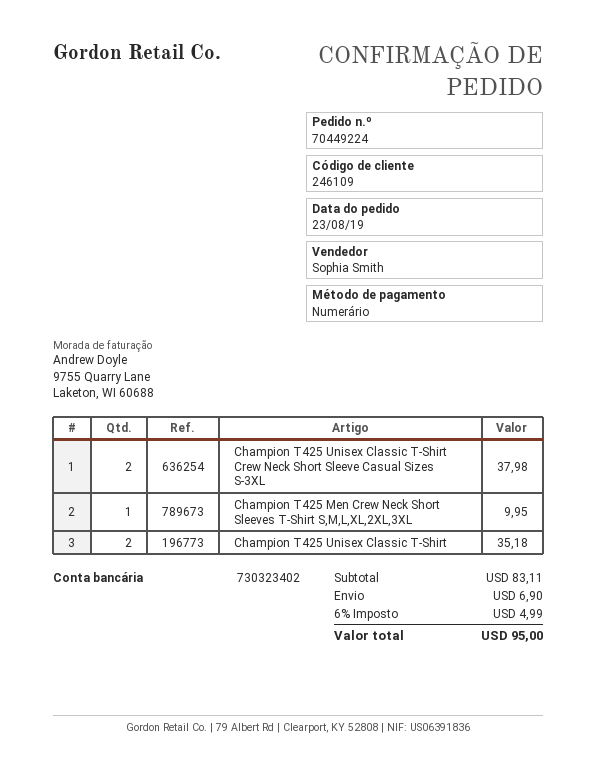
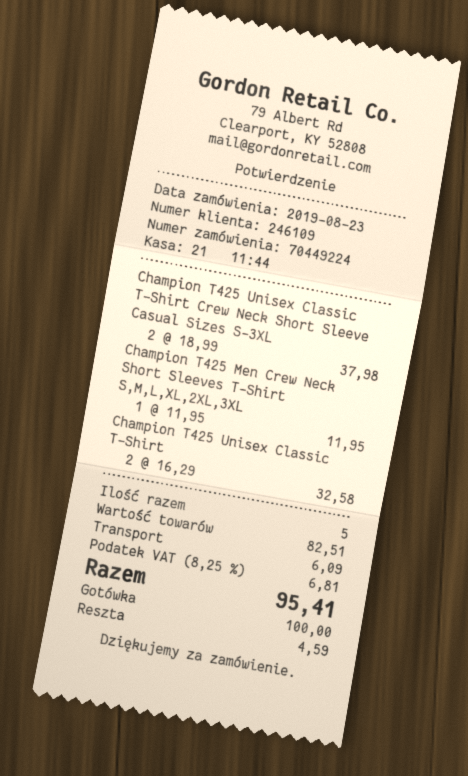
Champion T425 Men Crew Neck Short Sleeves T-Shirt S,M,L,XL,2XL,3XL: 1 for 9.95 -> 1 for 11.95
Champion T425 Unisex Classic T-Shirt: 2 for 35.18 -> 2 for 32.58
subtotal: 83.11 -> 82.51
shipping: 6.90 -> 6.09
tax: 6% = 4.99 -> 8.25% = 6.81
total: 95.00 -> 95.41

